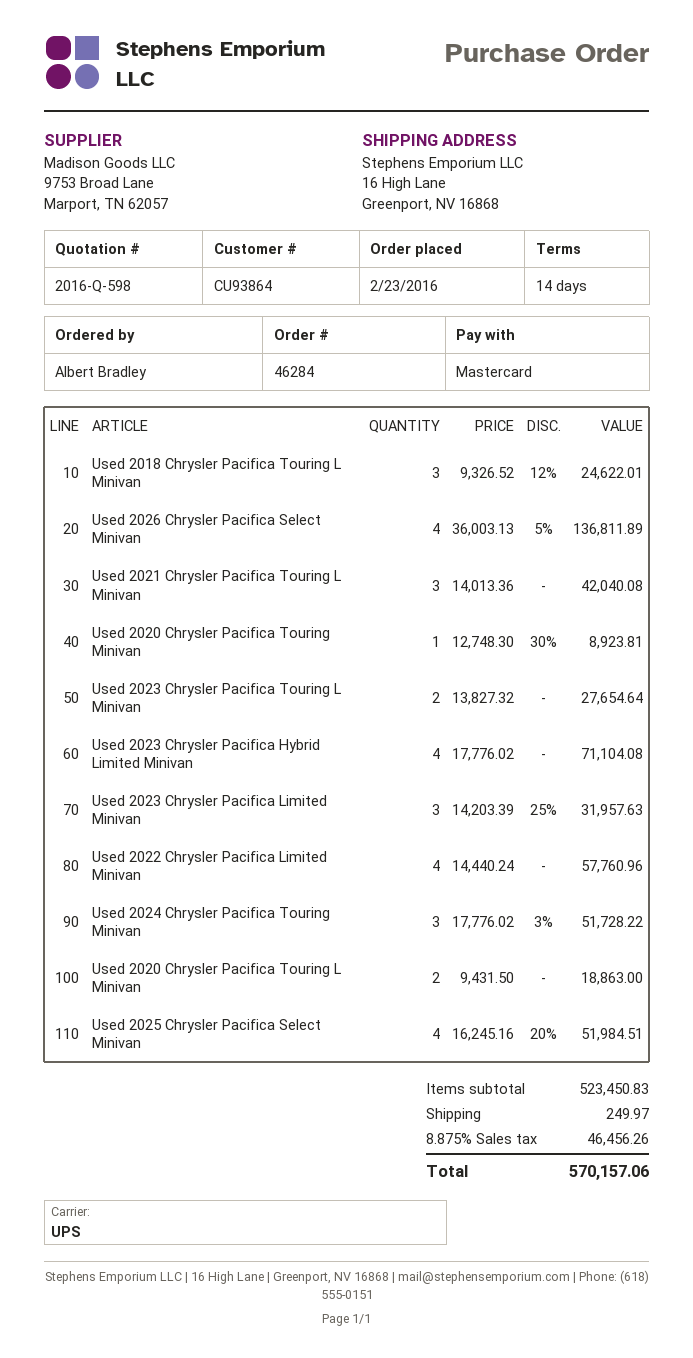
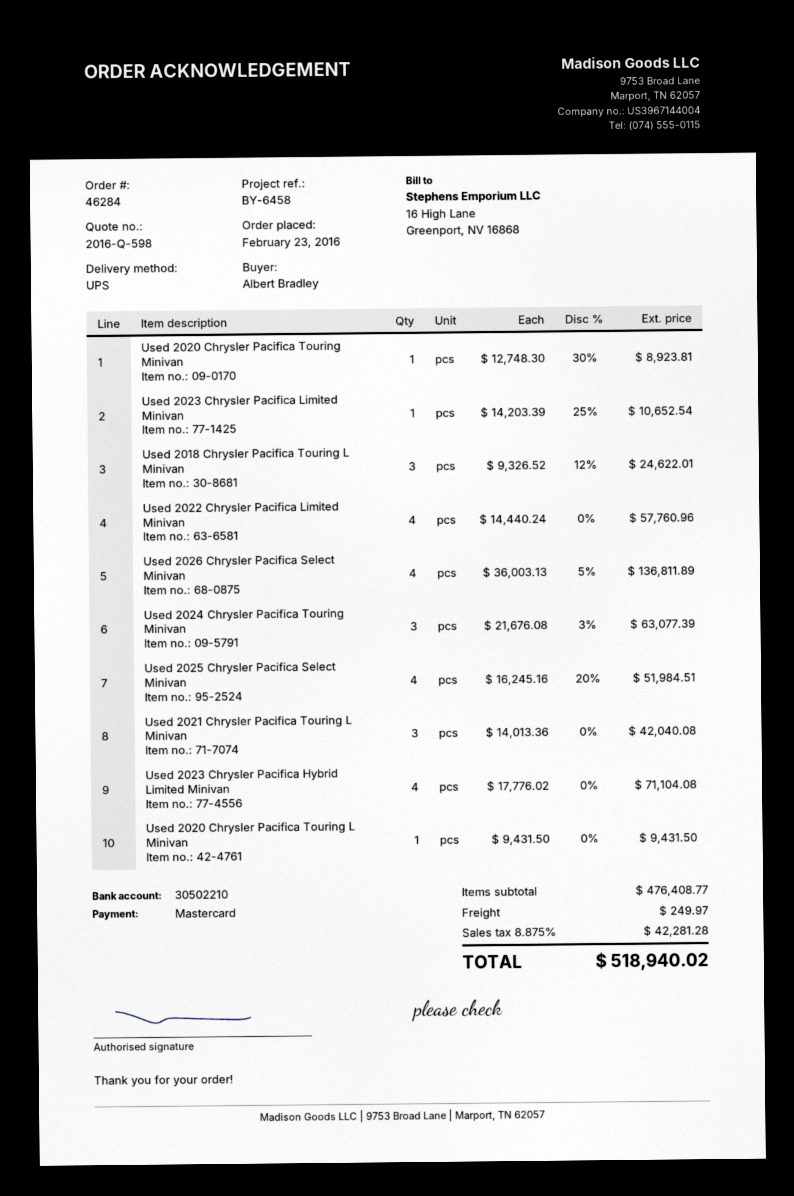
Used 2023 Chrysler Pacifica Touring L Minivan: 2 x 13827.32 = 27654.64 -> none
Used 2023 Chrysler Pacifica Limited Minivan: 3 x 14203.39 - 25% = 31957.63 -> 1 x 14203.39 - 25% = 10652.54
Used 2024 Chrysler Pacifica Touring Minivan: 3 x 17776.02 - 3% = 51728.22 -> 3 x 21676.08 - 3% = 63077.39
Used 2020 Chrysler Pacifica Touring L Minivan: 2 x 9431.50 = 18863.00 -> 1 x 9431.50 = 9431.50
subtotal: 523450.83 -> 476408.77
tax: 8.875% = 46456.26 -> 8.875% = 42281.28
total: 570157.06 -> 518940.02

